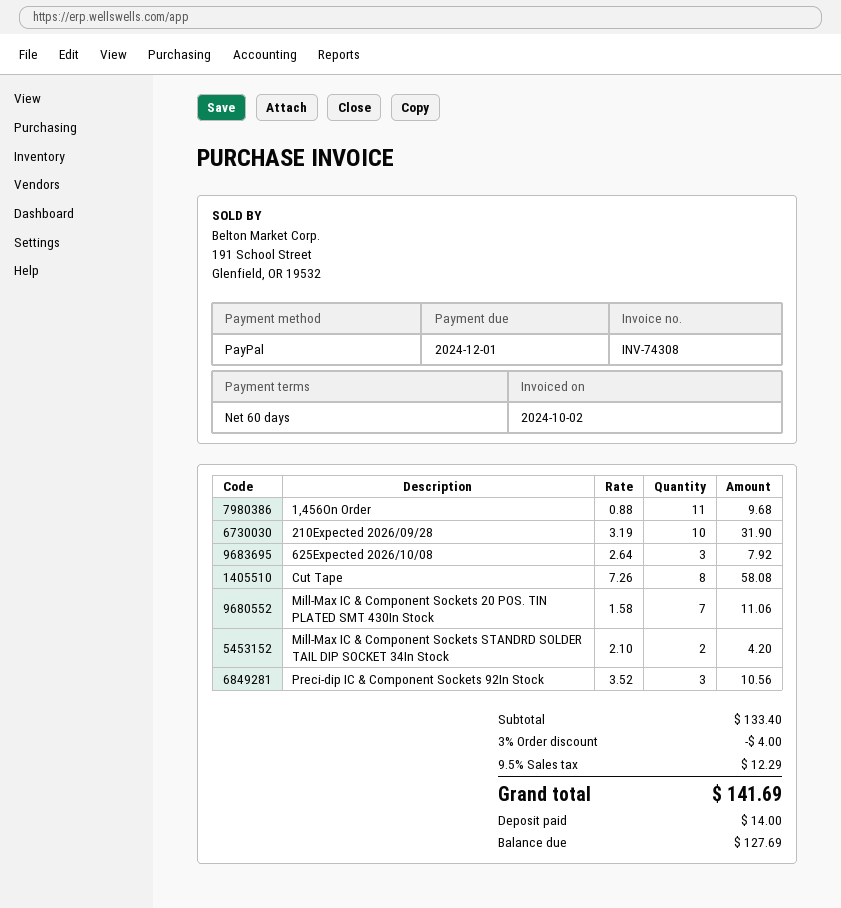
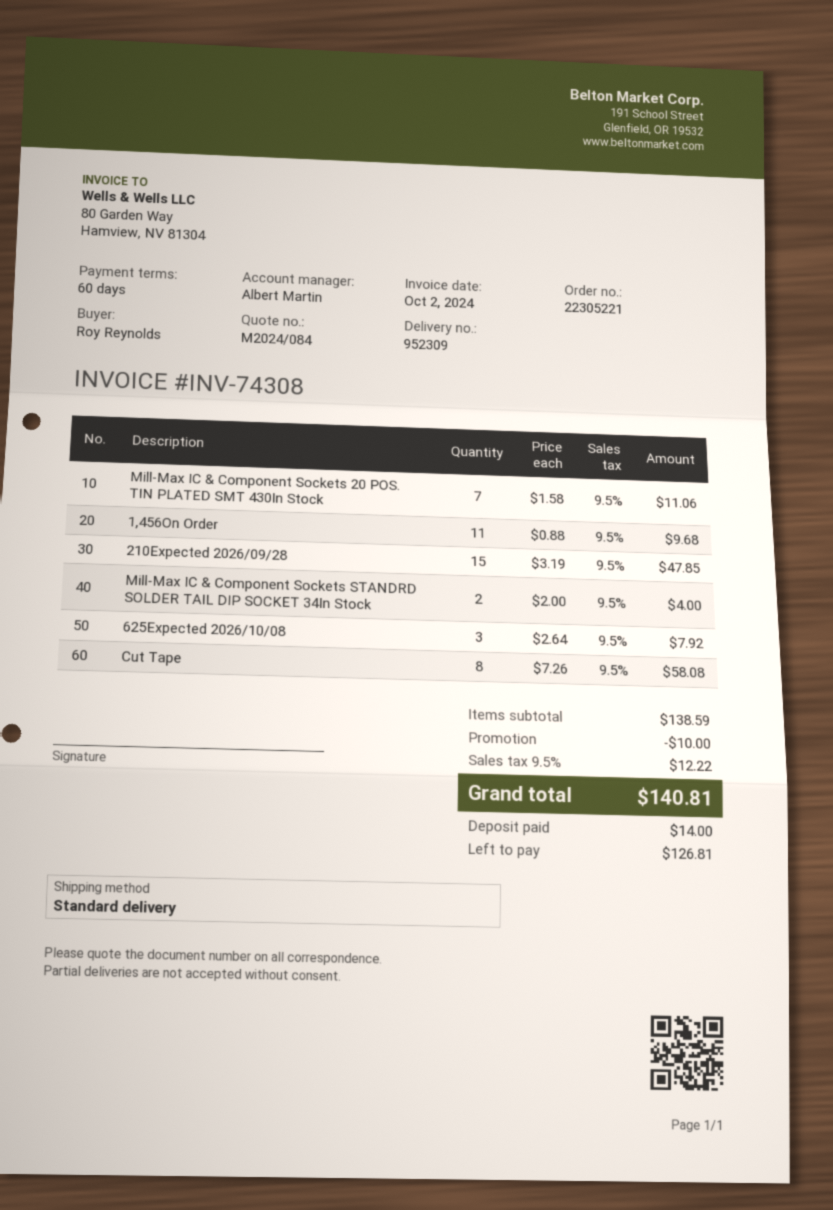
210Expected 2026/09/28: 10 x 3.19 = 31.90 -> 15 x 3.19 = 47.85
Mill-Max IC & Component Sockets STANDRD SOLDER TAIL DIP SOCKET 34In Stock: 2 x 2.10 = 4.20 -> 2 x 2.00 = 4.00
Preci-dip IC & Component Sockets 92In Stock: 3 x 3.52 = 10.56 -> none
subtotal: 133.40 -> 138.59
discount: 4.00 -> 10.00
tax: 9.5% = 12.29 -> 9.5% = 12.22
total: 141.69 -> 140.81
balance: 127.69 -> 126.81

